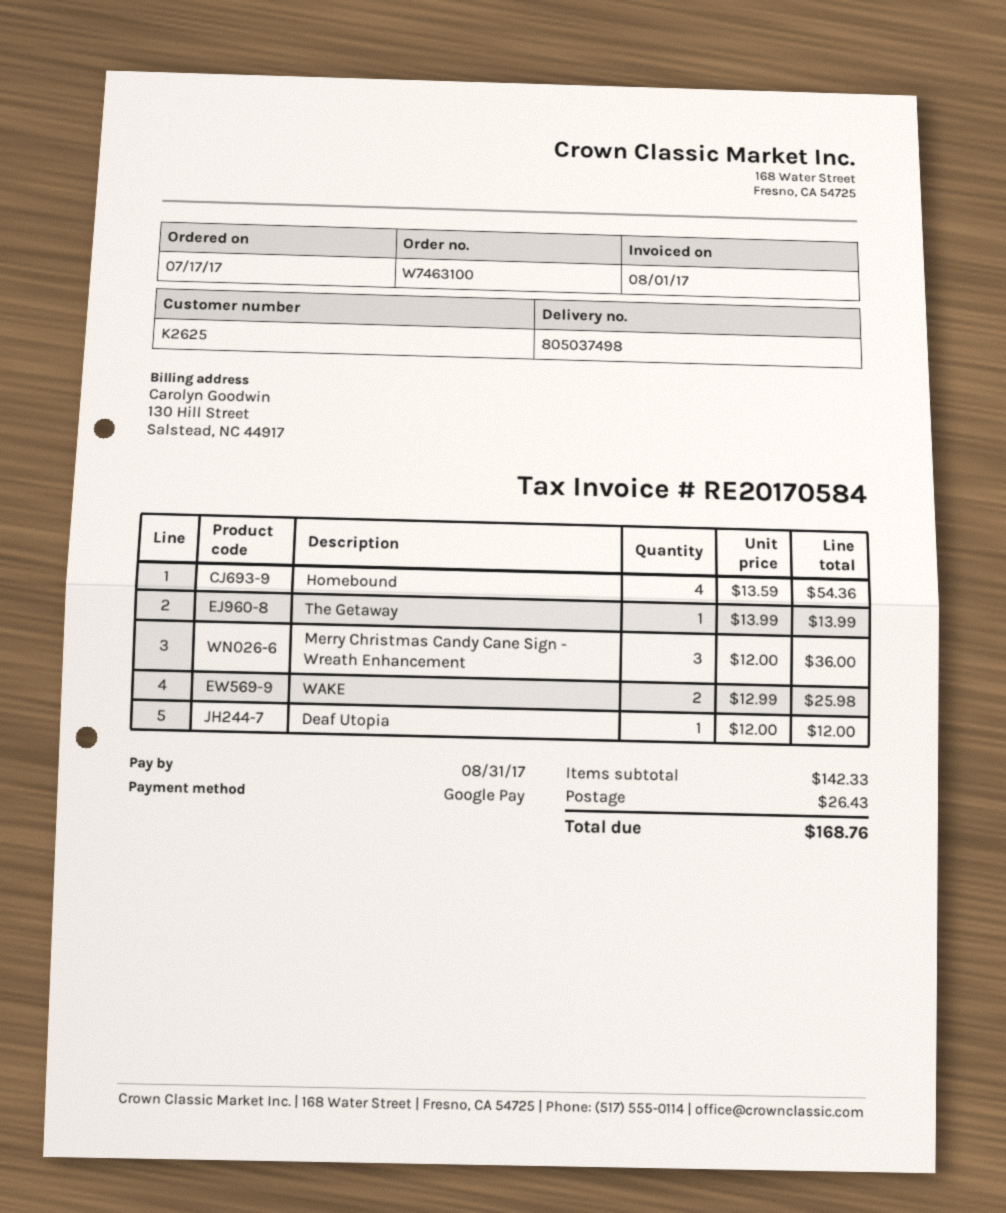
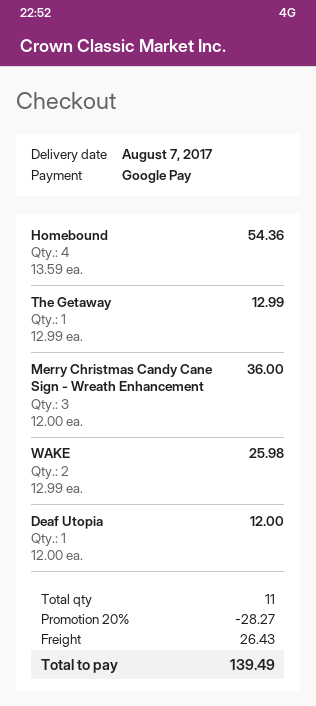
The Getaway: 1 x 13.99 = 13.99 -> 1 x 12.99 = 12.99
discount: none -> 20% = 28.27
total: 168.76 -> 139.49

